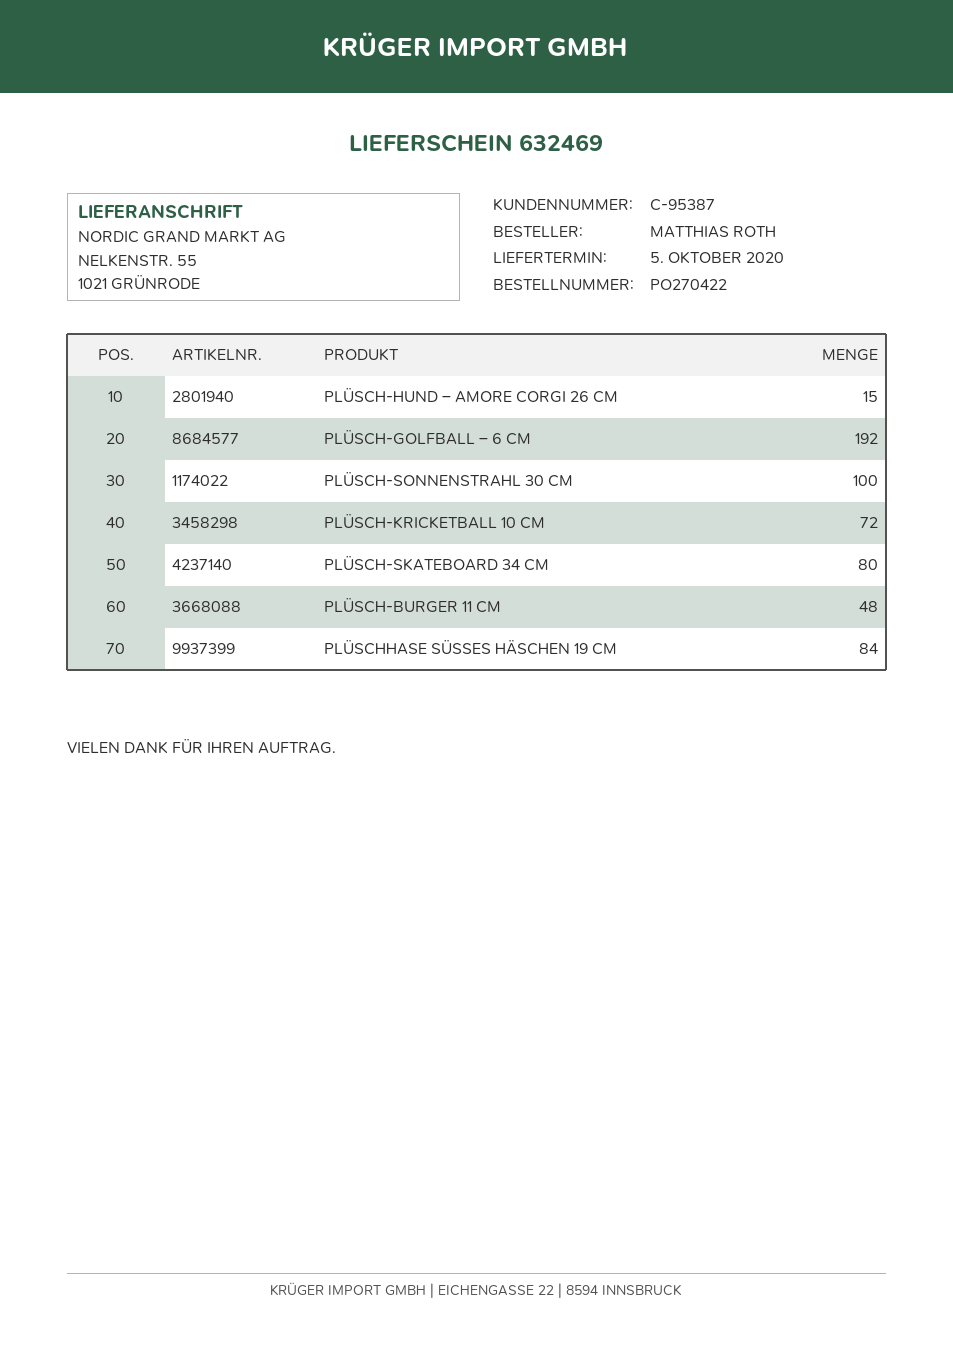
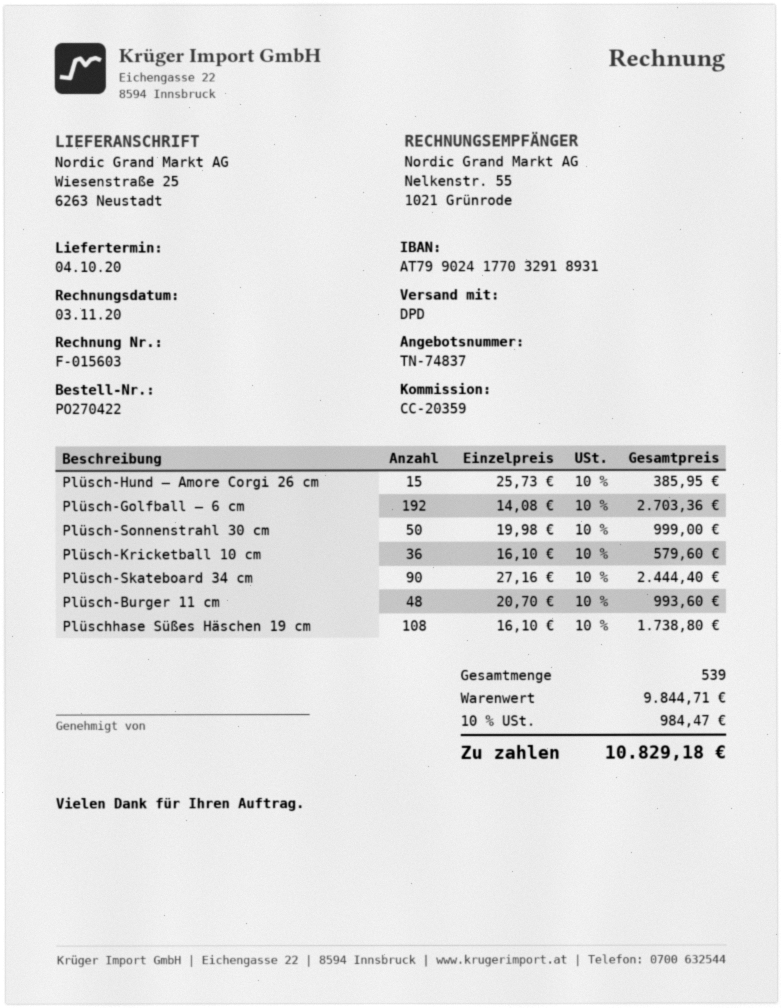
delivery date: 2020-10-05 -> 2020-10-04
ship to: NELKENSTR. 55, 1021 GRÜNRODE -> Wiesenstraße 25, 6263 Neustadt
PLÜSCH-SONNENSTRAHL 30 CM: 100 -> 50
PLÜSCH-KRICKETBALL 10 CM: 72 -> 36
PLÜSCH-SKATEBOARD 34 CM: 80 -> 90
PLÜSCHHASE SÜSSES HÄSCHEN 19 CM: 84 -> 108

